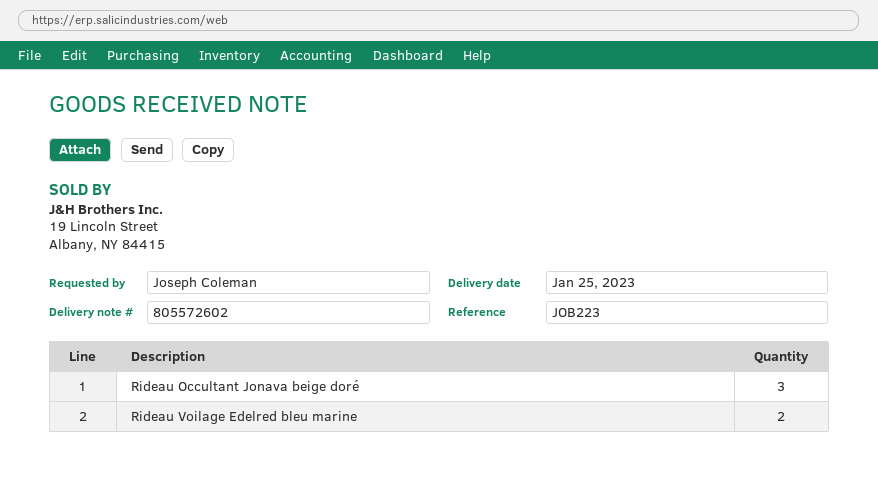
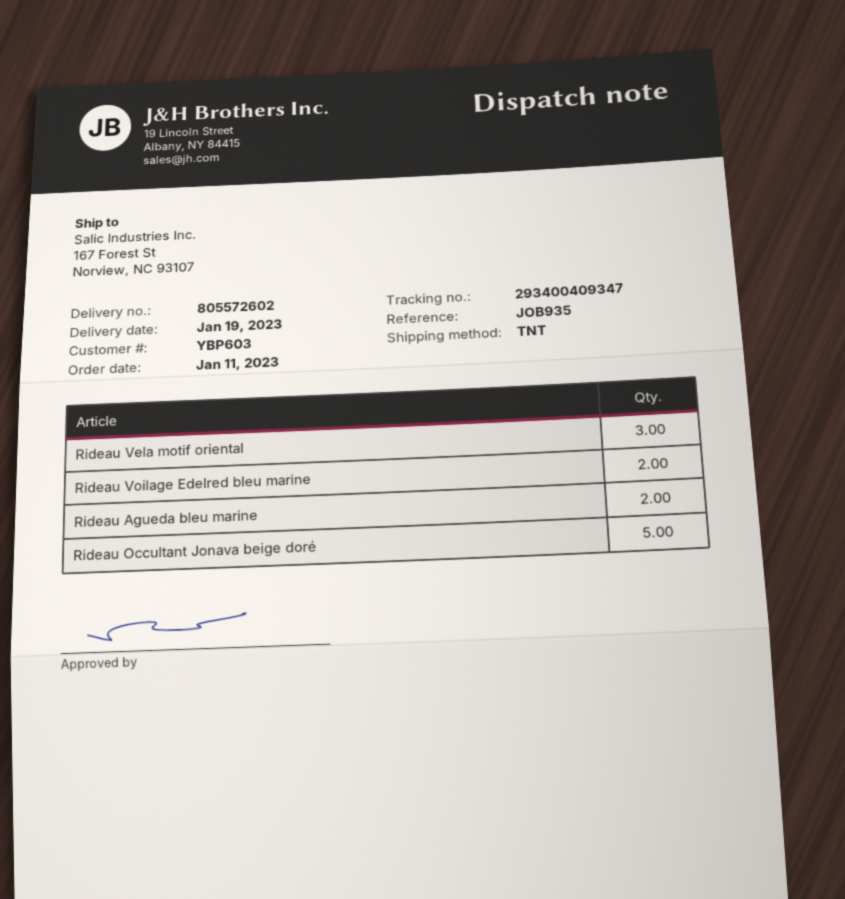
delivery date: 2023-01-25 -> 2023-01-19
reference: JOB223 -> JOB935
Rideau Occultant Jonava beige doré: 3 -> 5
Rideau Vela motif oriental: none -> 3
Rideau Agueda bleu marine: none -> 2

